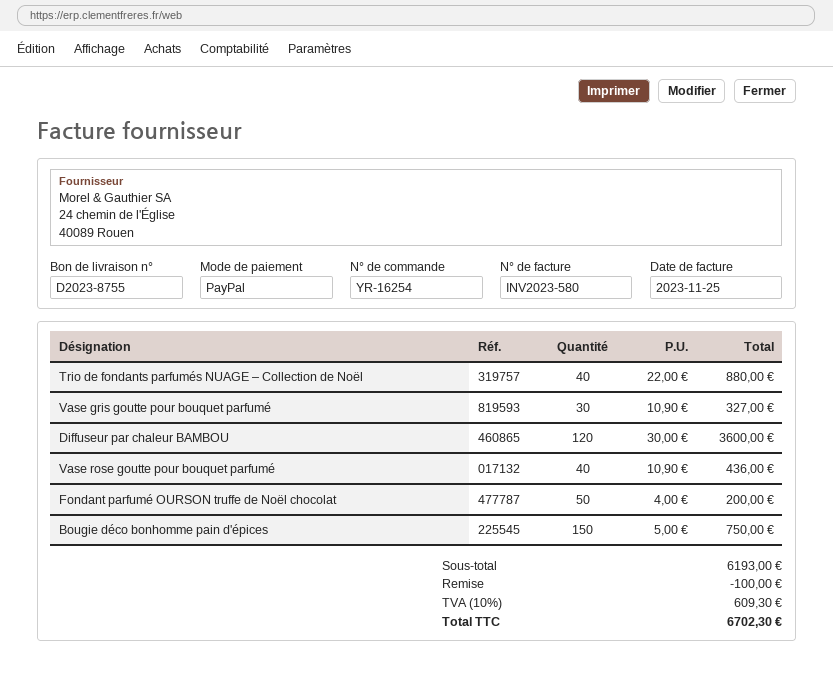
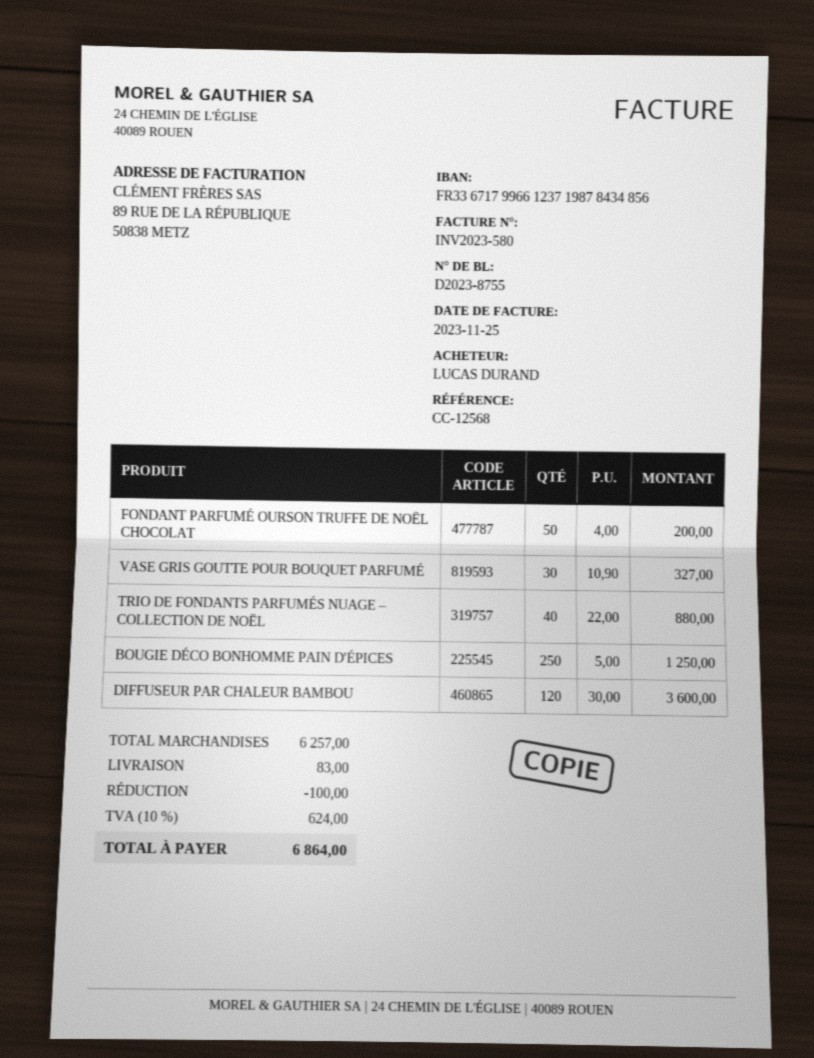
Vase rose goutte pour bouquet parfumé: 40 x 10.90 = 436.00 -> none
Bougie déco bonhomme pain d'épices: 150 x 5.00 = 750.00 -> 250 x 5.00 = 1250.00
subtotal: 6193.00 -> 6257.00
shipping: none -> 83.00
tax: 10% = 609.30 -> 10% = 624.00
total: 6702.30 -> 6864.00

